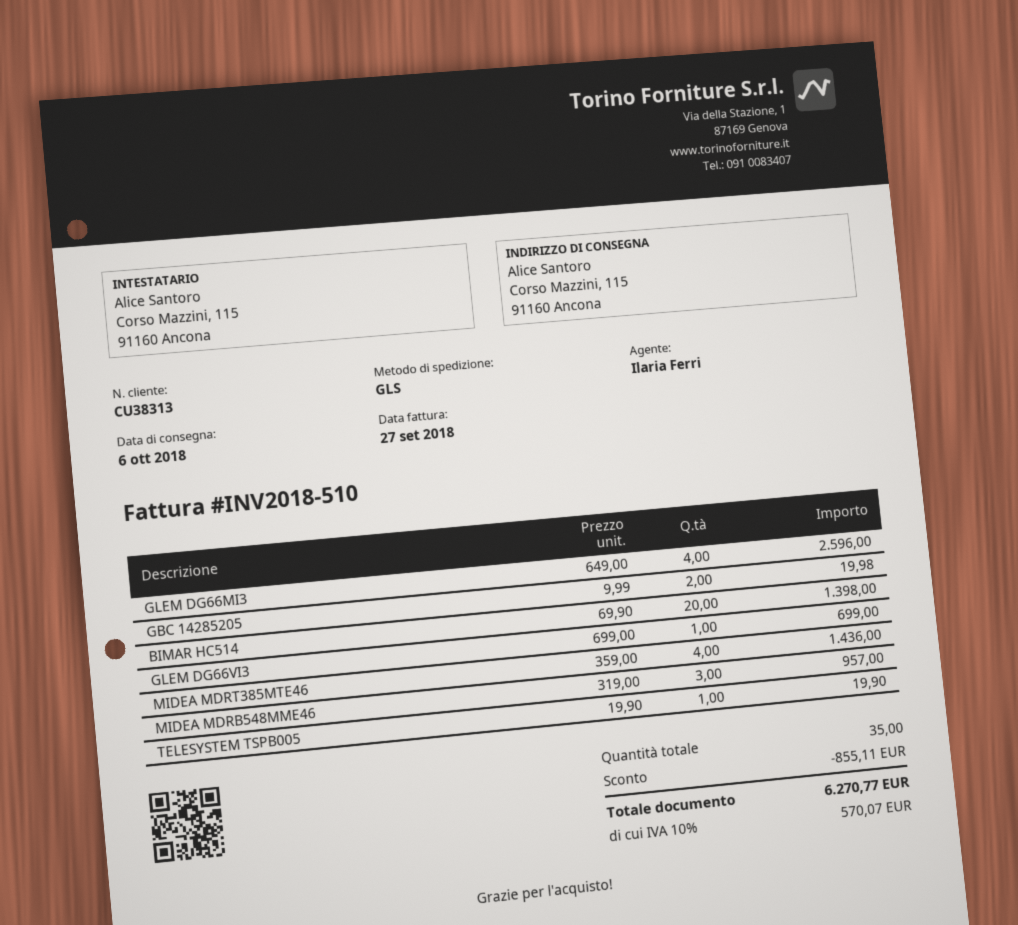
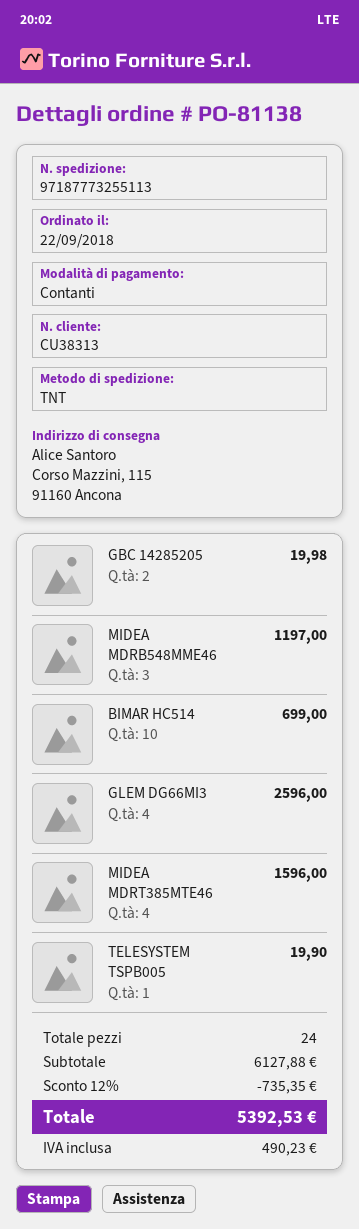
shipping method: GLS -> TNT
BIMAR HC514: 20 for 1398.00 -> 10 for 699.00
GLEM DG66VI3: 1 for 699.00 -> none
MIDEA MDRT385MTE46: 4 for 1436.00 -> 4 for 1596.00
MIDEA MDRB548MME46: 3 for 957.00 -> 3 for 1197.00
total quantity: 35 -> 24
discount: 855.11 -> 735.35
tax: 570.07 -> 490.23
total: 6270.77 -> 5392.53

